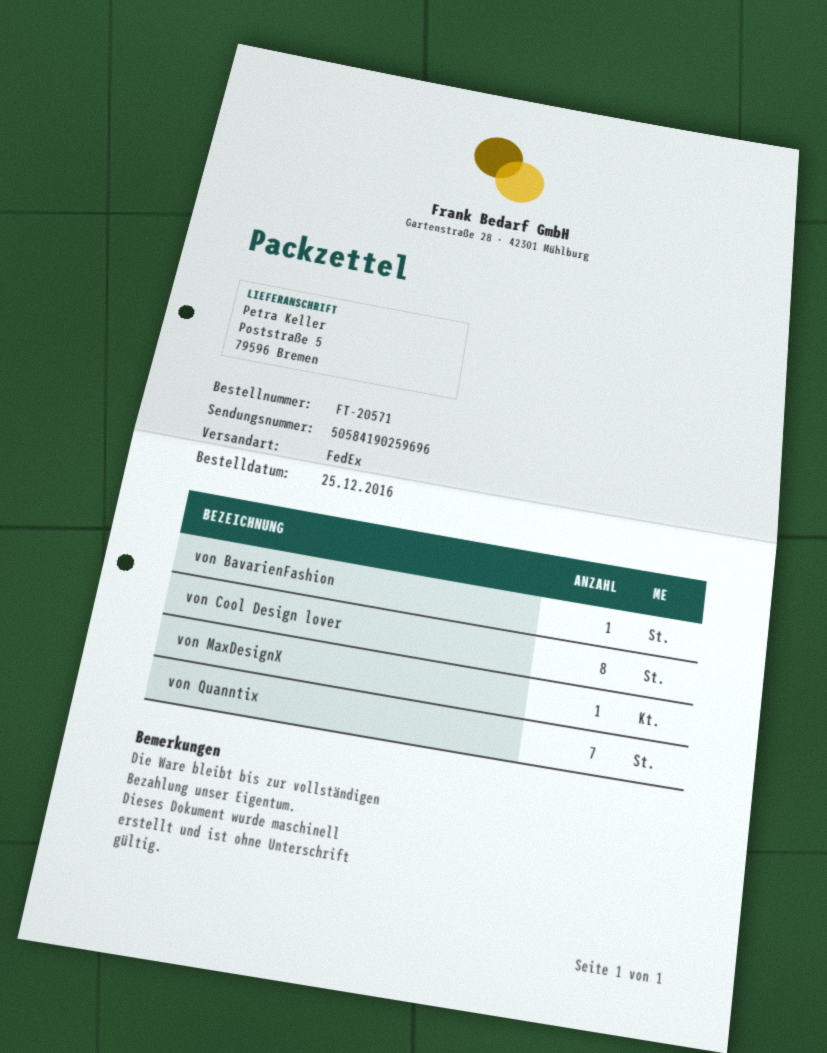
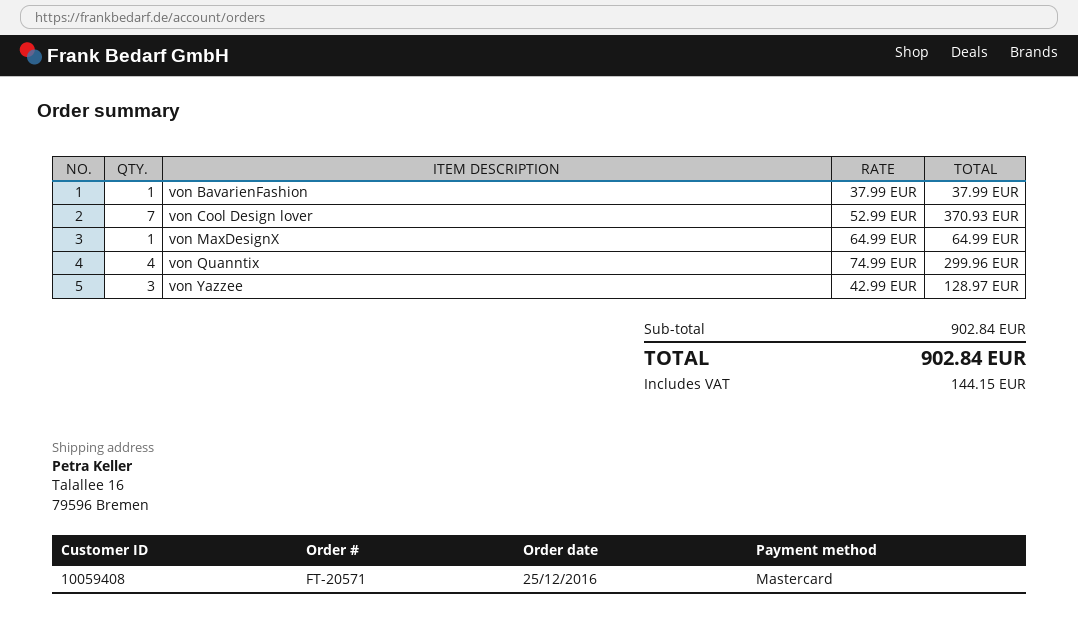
ship to: Poststraße 5, 79596 Bremen -> Talallee 16, 79596 Bremen
von Cool Design lover: 8 -> 7
von Quanntix: 7 -> 4
von Yazzee: none -> 3

